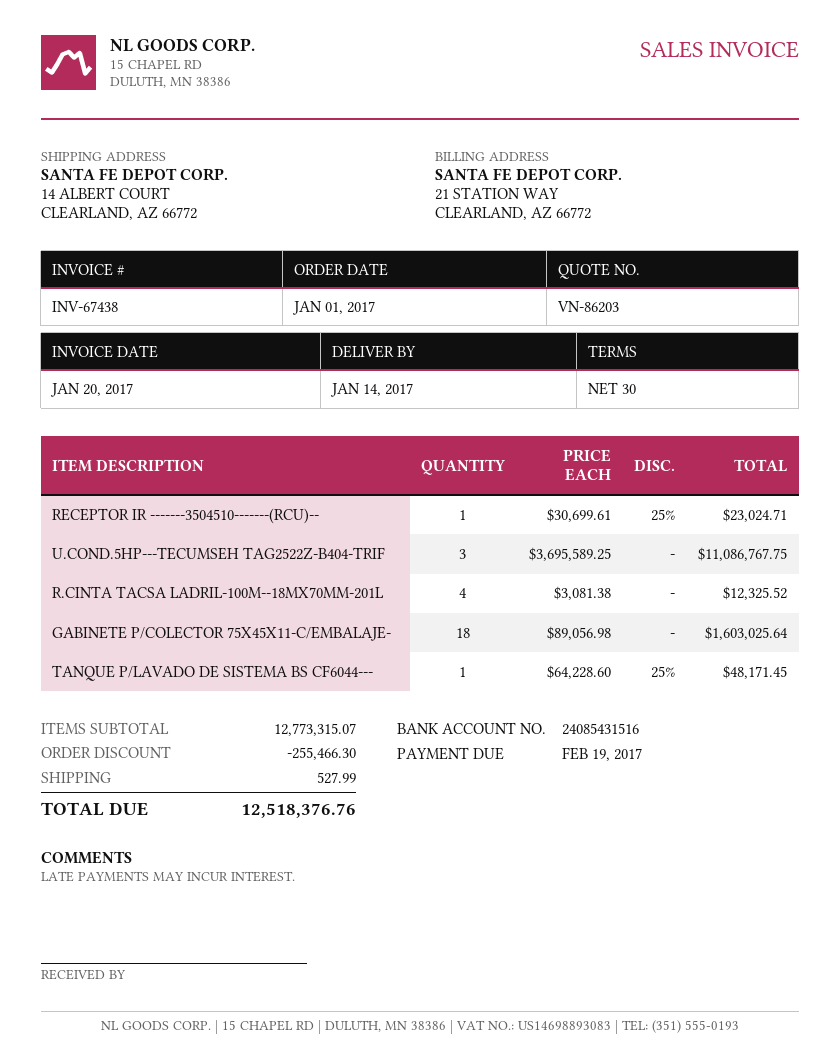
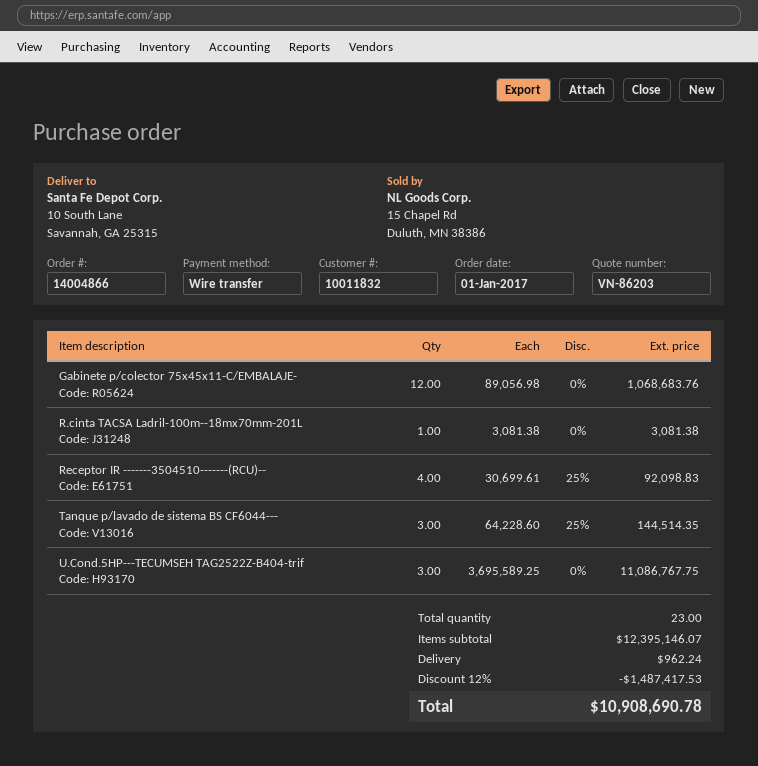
ship to: 14 ALBERT COURT, CLEARLAND, AZ 66772 -> 10 South Lane, Savannah, GA 25315
RECEPTOR IR -------3504510-------(RCU)--: 1 x 30699.61 - 25% = 23024.71 -> 4 x 30699.61 - 25% = 92098.83
R.CINTA TACSA LADRIL-100M--18MX70MM-201L: 4 x 3081.38 = 12325.52 -> 1 x 3081.38 = 3081.38
GABINETE P/COLECTOR 75X45X11-C/EMBALAJE-: 18 x 89056.98 = 1603025.64 -> 12 x 89056.98 = 1068683.76
TANQUE P/LAVADO DE SISTEMA BS CF6044---: 1 x 64228.60 - 25% = 48171.45 -> 3 x 64228.60 - 25% = 144514.35
subtotal: 12773315.07 -> 12395146.07
discount: 255466.30 -> 1487417.53
shipping: 527.99 -> 962.24
total: 12518376.76 -> 10908690.78

